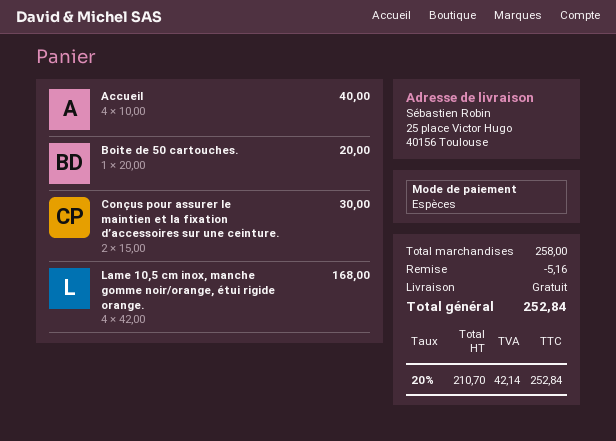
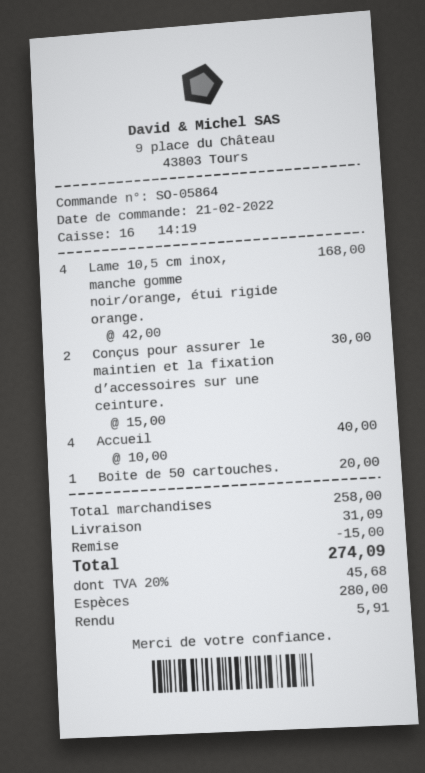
discount: 5.16 -> 15.00
shipping: 0.00 -> 31.09
tax: 20% = 42.14 -> 20% = 45.68
total: 252.84 -> 274.09

